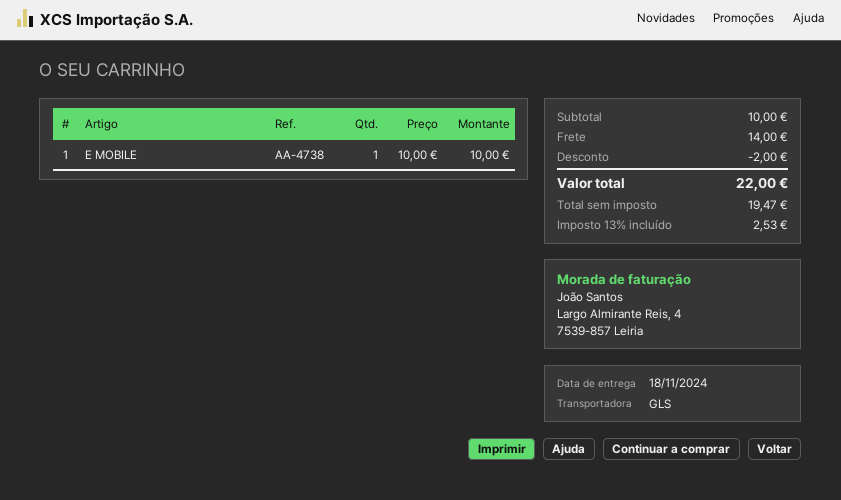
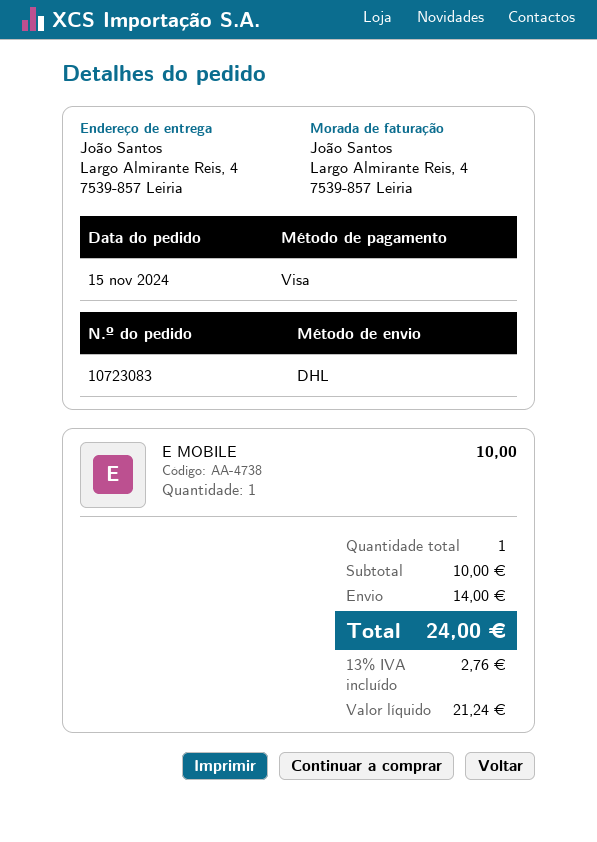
shipping method: GLS -> DHL
discount: 2.00 -> none
net: 19.47 -> 21.24
tax: 13% = 2.53 -> 13% = 2.76
total: 22.00 -> 24.00

